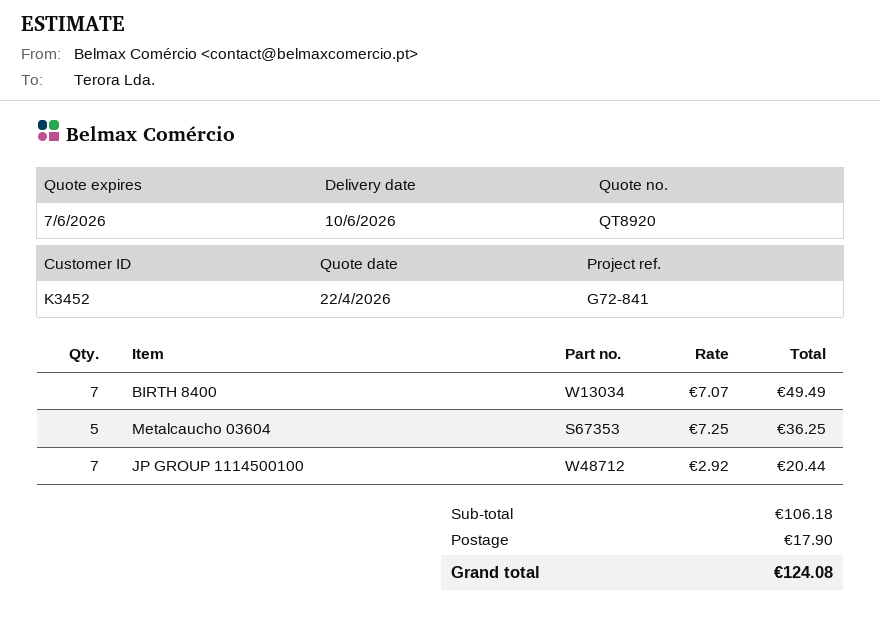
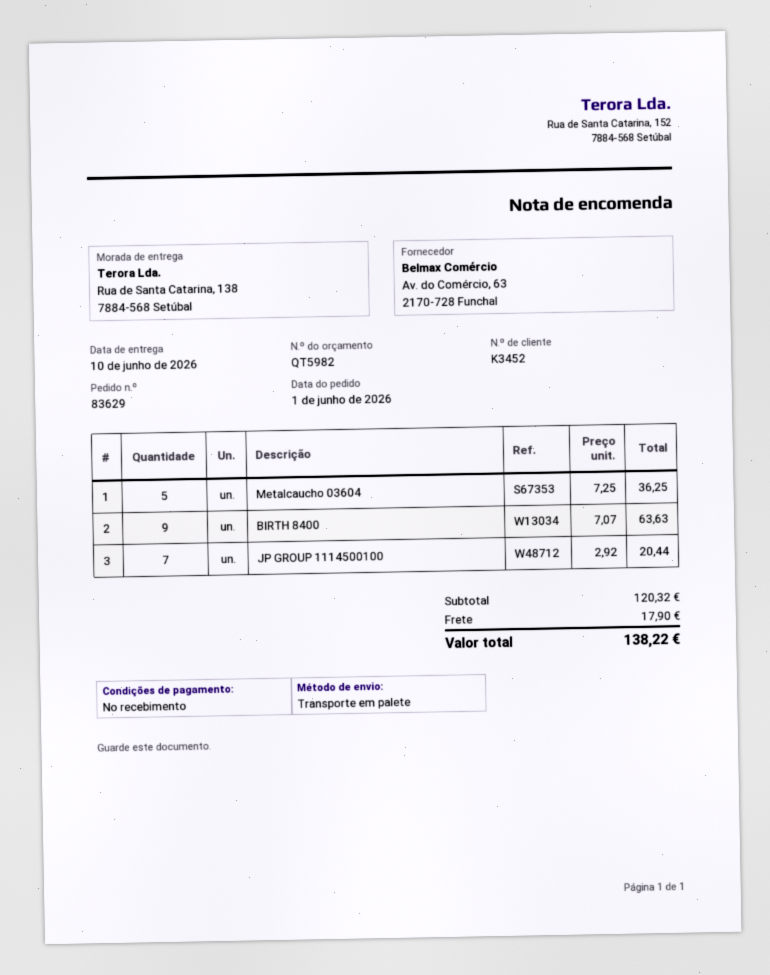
quote number: QT8920 -> QT5982
BIRTH 8400: 7 x 7.07 = 49.49 -> 9 x 7.07 = 63.63
subtotal: 106.18 -> 120.32
total: 124.08 -> 138.22

